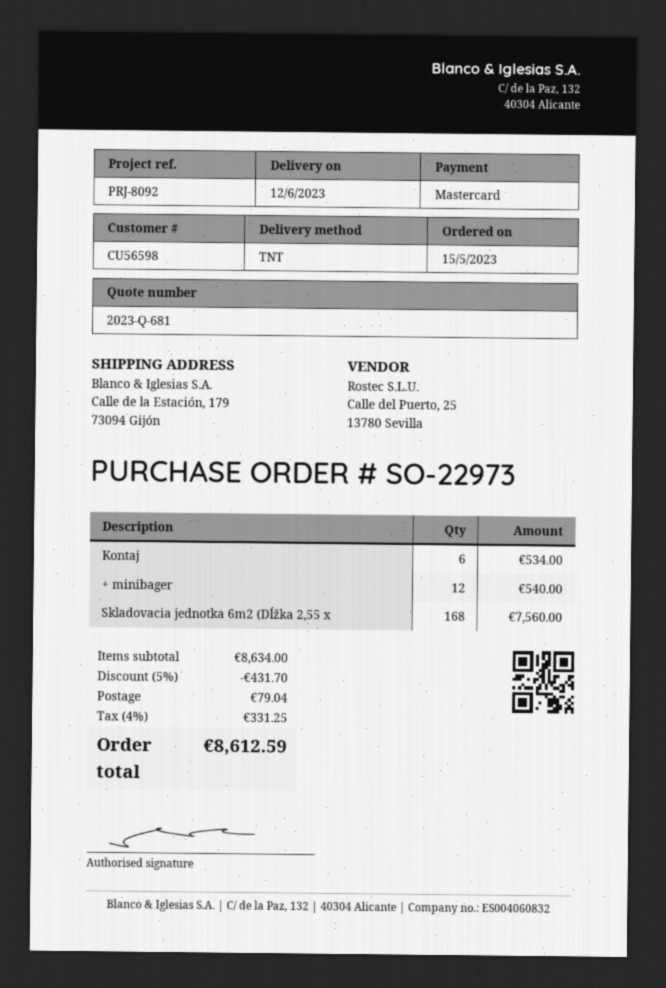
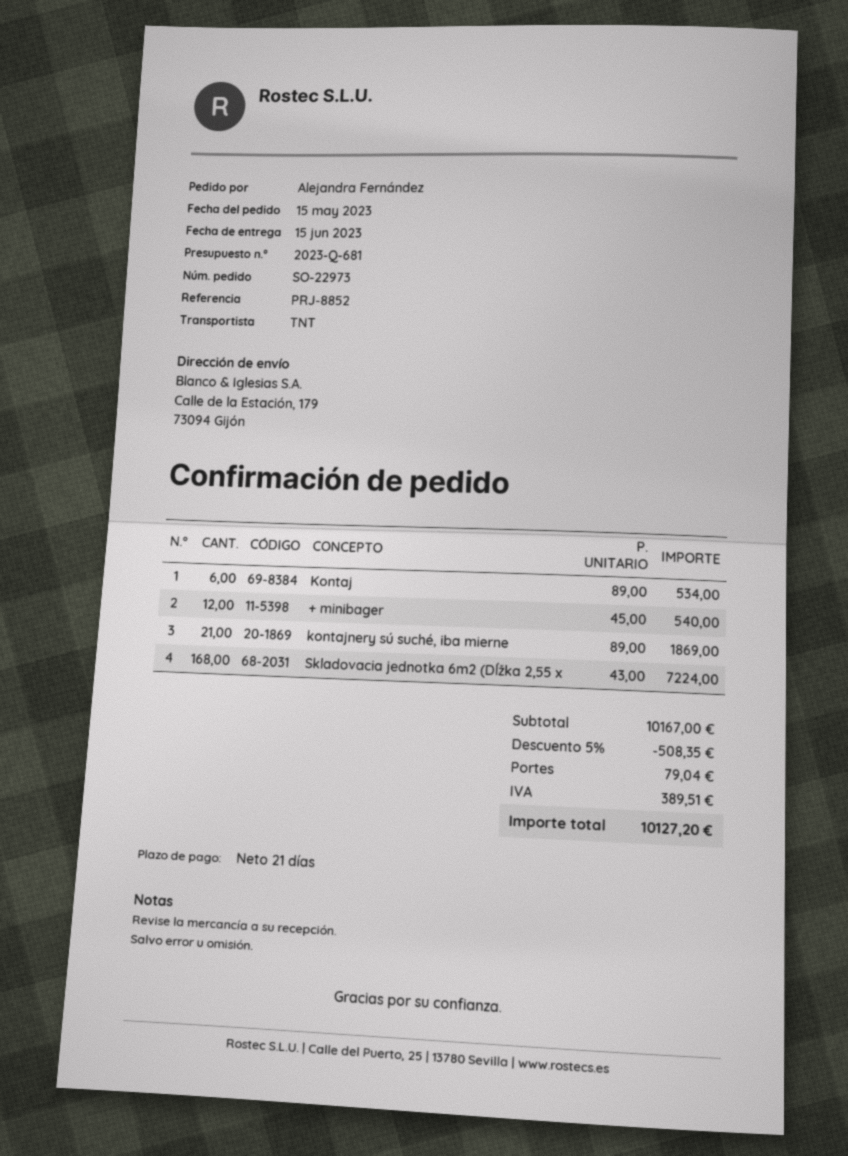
delivery date: 2023-06-12 -> 2023-06-15
reference: PRJ-8092 -> PRJ-8852
Skladovacia jednotka 6m2 (Dĺžka 2,55 x: 168 for 7560.00 -> 168 for 7224.00
kontajnery sú suché, iba mierne: none -> 21 for 1869.00
subtotal: 8634.00 -> 10167.00
discount: 5% = 431.70 -> 5% = 508.35
tax: 331.25 -> 389.51
total: 8612.59 -> 10127.20

